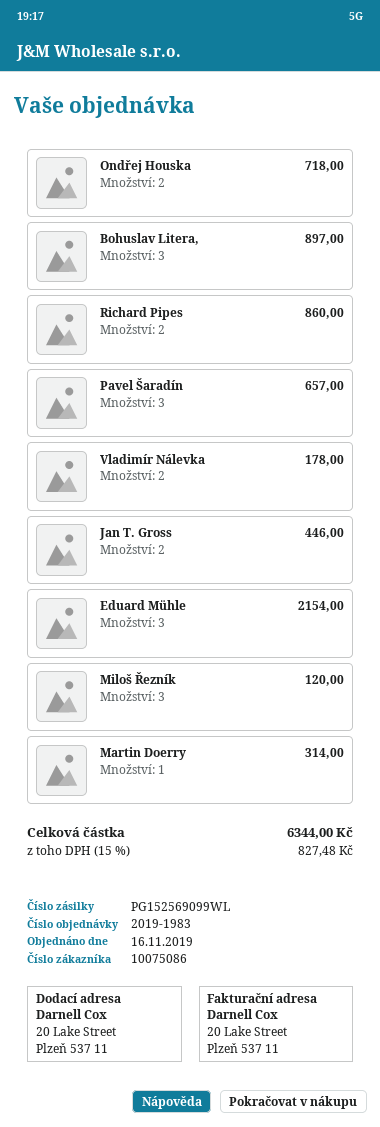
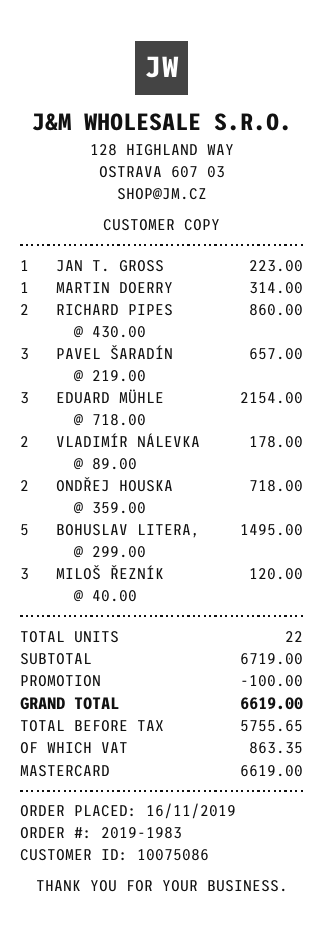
Bohuslav Litera,: 3 for 897.00 -> 5 for 1495.00
Jan T. Gross: 2 for 446.00 -> 1 for 223.00
discount: none -> 100.00
tax: 827.48 -> 863.35
total: 6344.00 -> 6619.00

